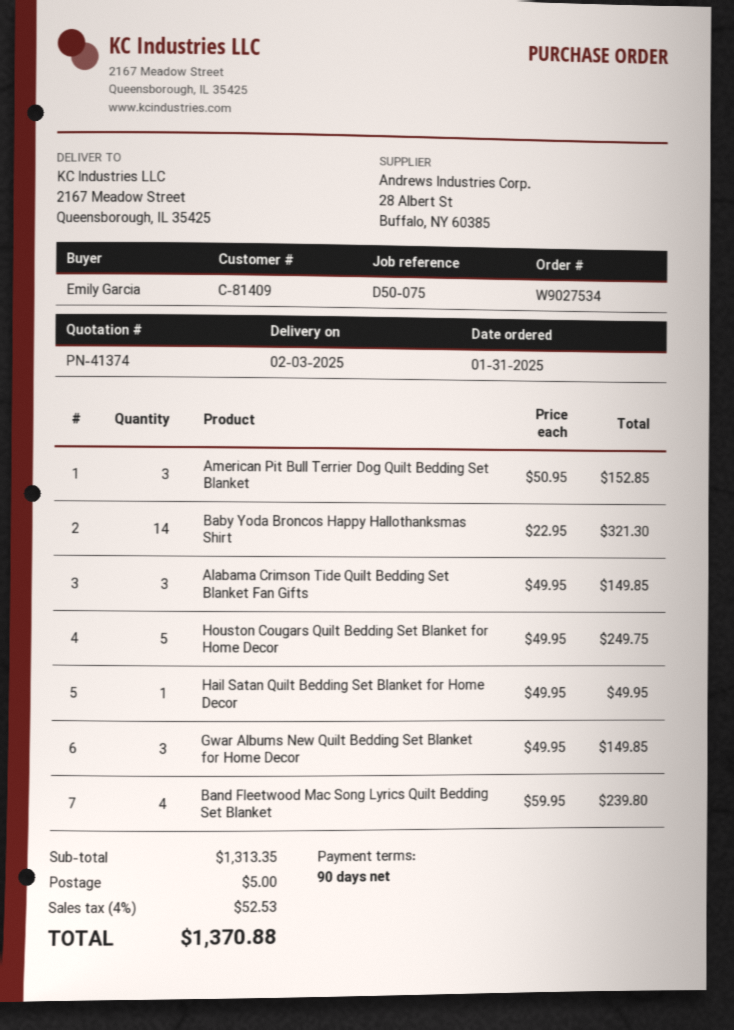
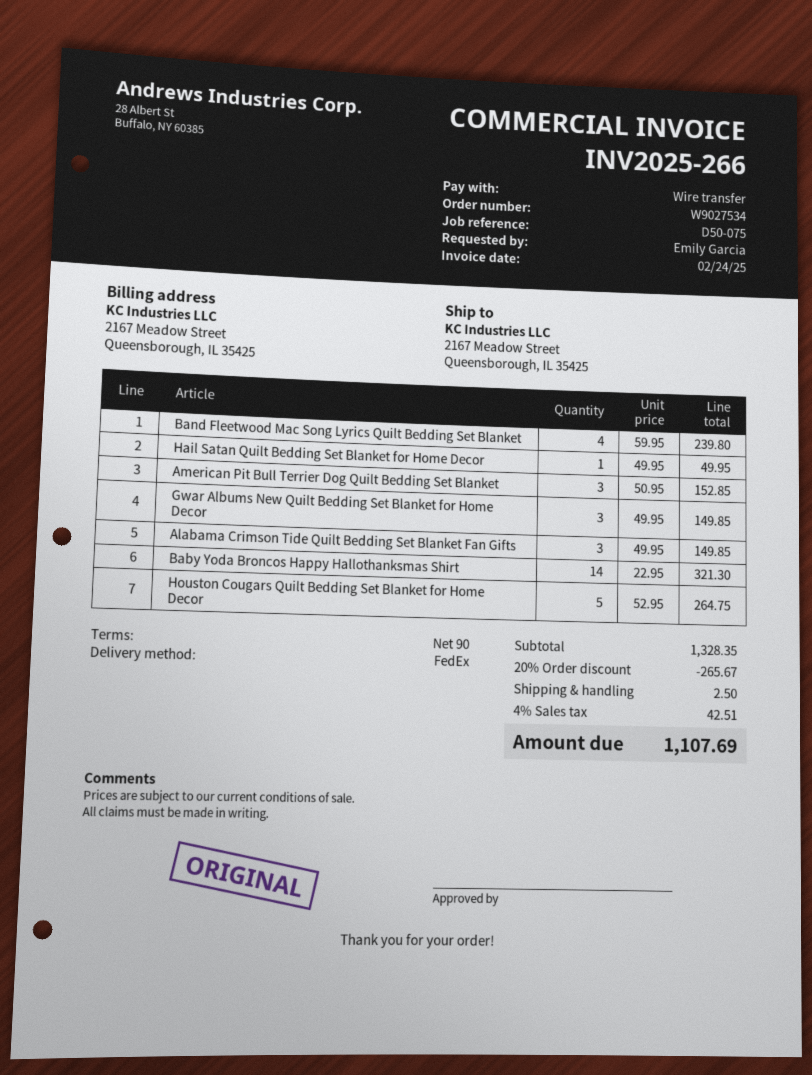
Houston Cougars Quilt Bedding Set Blanket for Home Decor: 5 x 49.95 = 249.75 -> 5 x 52.95 = 264.75
subtotal: 1313.35 -> 1328.35
discount: none -> 20% = 265.67
shipping: 5.00 -> 2.50
tax: 4% = 52.53 -> 4% = 42.51
total: 1370.88 -> 1107.69

